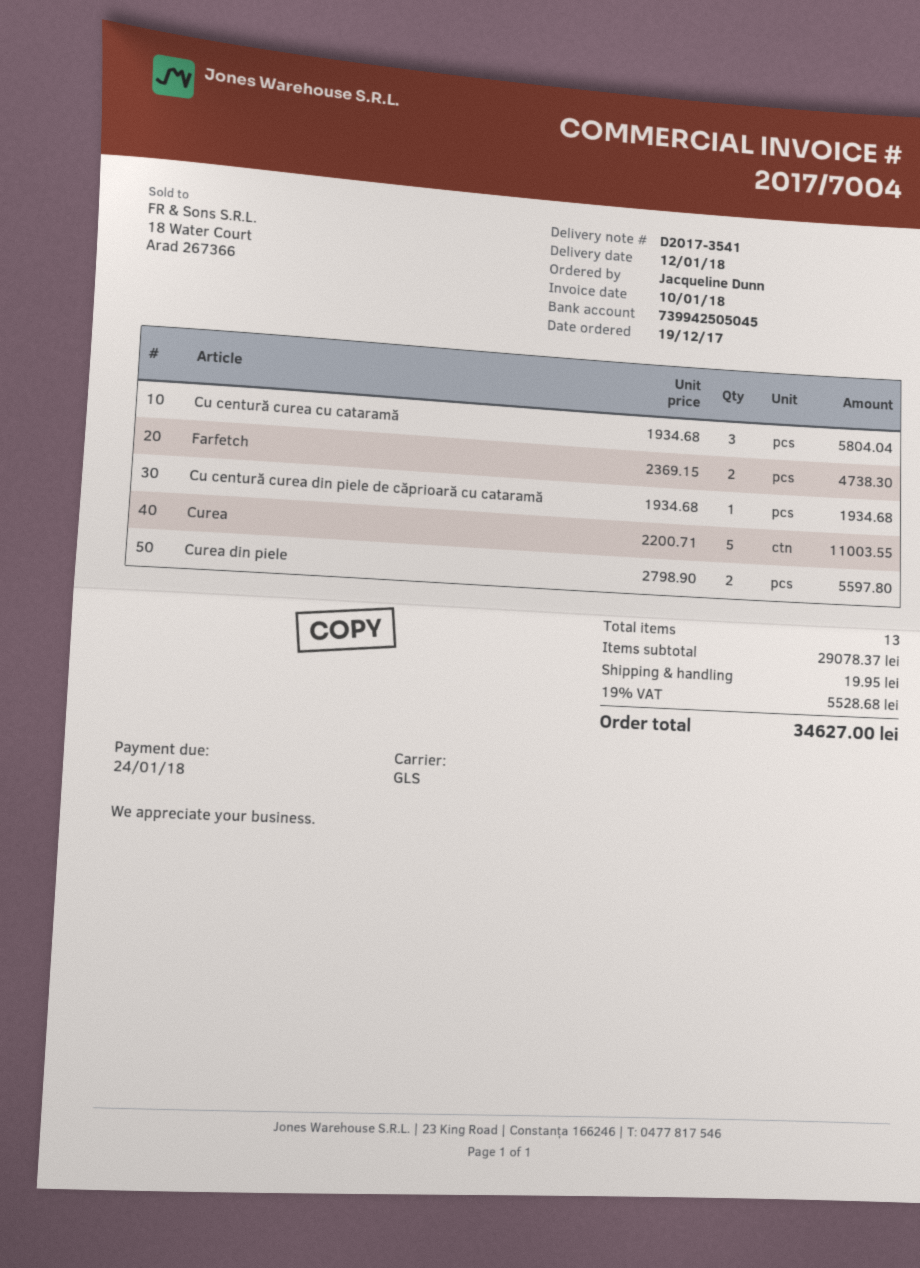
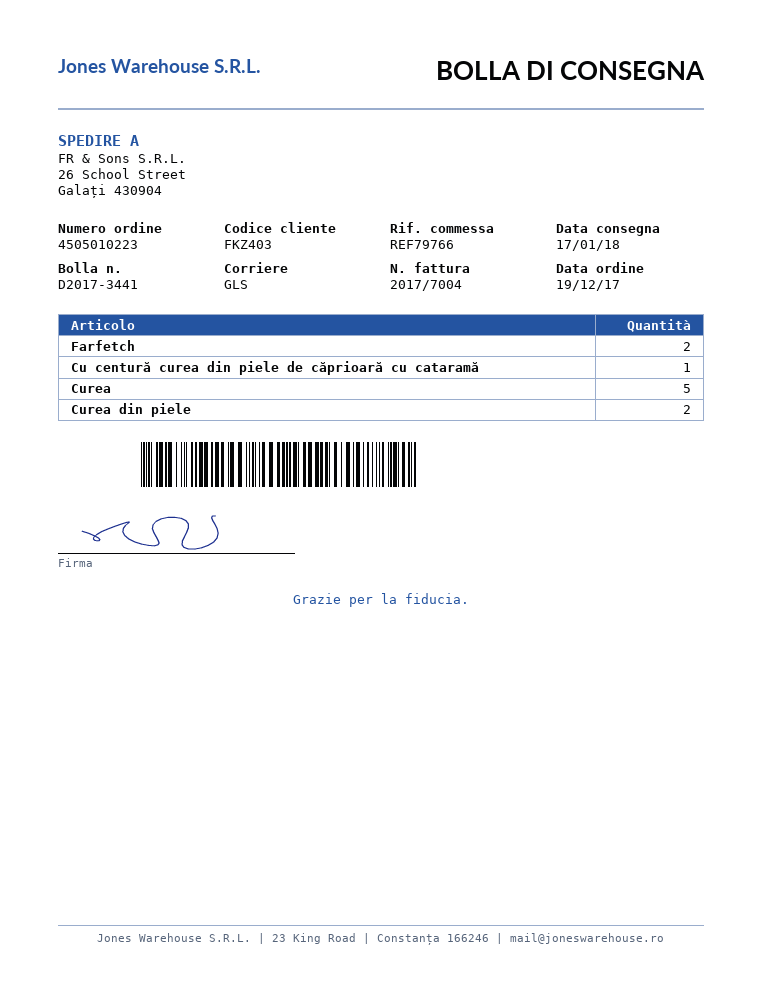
delivery note number: D2017-3541 -> D2017-3441
delivery date: 2018-01-12 -> 2018-01-17
Cu centură curea cu cataramă: 3 -> none

